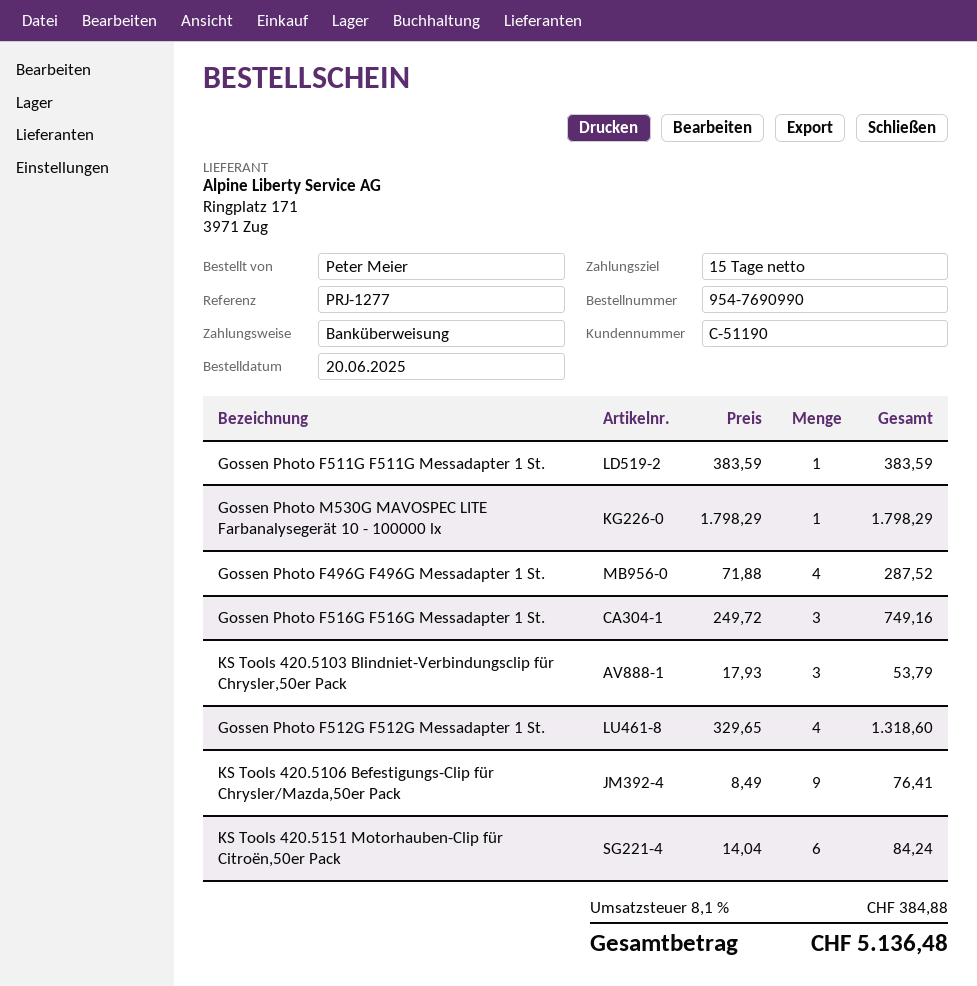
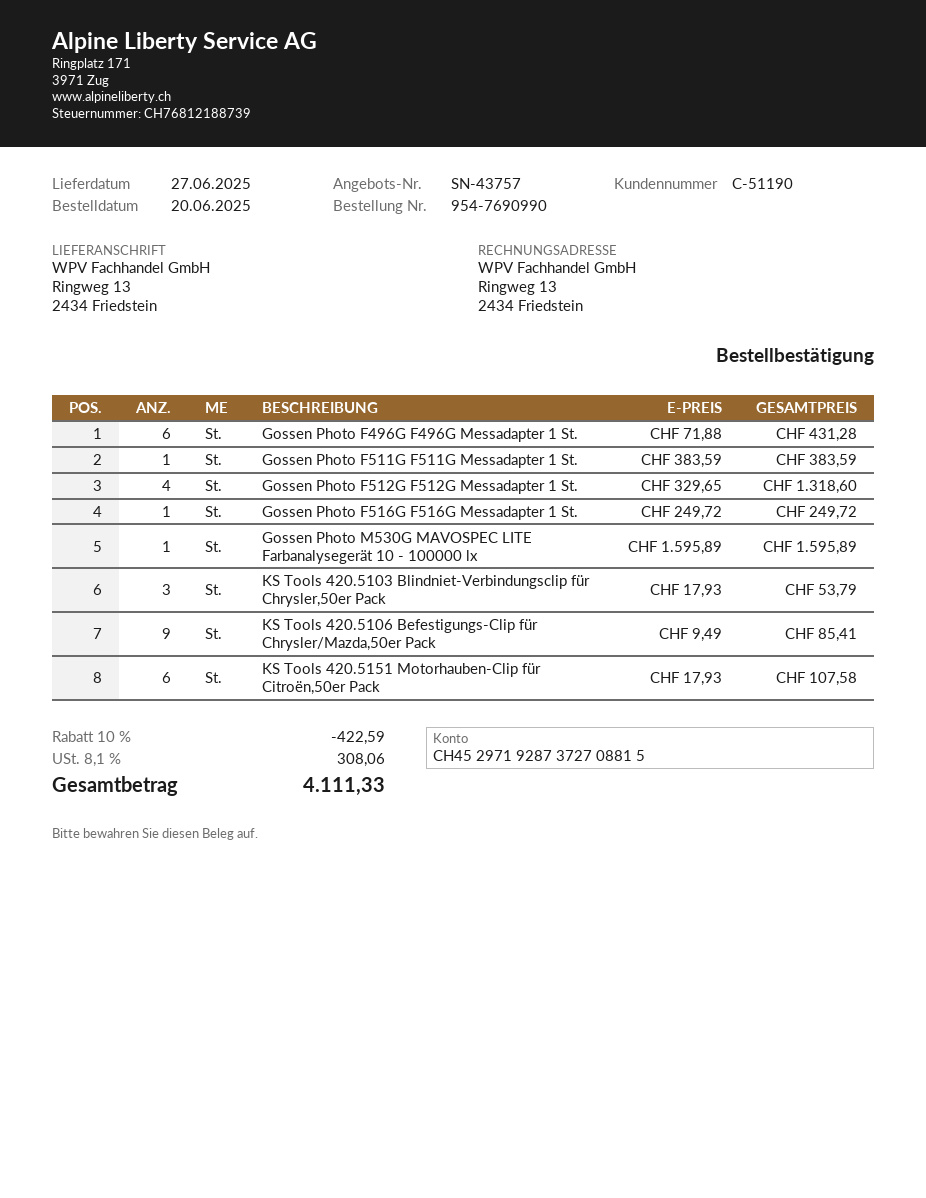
Gossen Photo M530G MAVOSPEC LITE Farbanalysegerät 10 - 100000 lx: 1 x 1798.29 = 1798.29 -> 1 x 1595.89 = 1595.89
Gossen Photo F496G F496G Messadapter 1 St.: 4 x 71.88 = 287.52 -> 6 x 71.88 = 431.28
Gossen Photo F516G F516G Messadapter 1 St.: 3 x 249.72 = 749.16 -> 1 x 249.72 = 249.72
KS Tools 420.5106 Befestigungs-Clip für Chrysler/Mazda,50er Pack: 9 x 8.49 = 76.41 -> 9 x 9.49 = 85.41
KS Tools 420.5151 Motorhauben-Clip für Citroën,50er Pack: 6 x 14.04 = 84.24 -> 6 x 17.93 = 107.58
discount: none -> 10% = 422.59
tax: 8.1% = 384.88 -> 8.1% = 308.06
total: 5136.48 -> 4111.33

